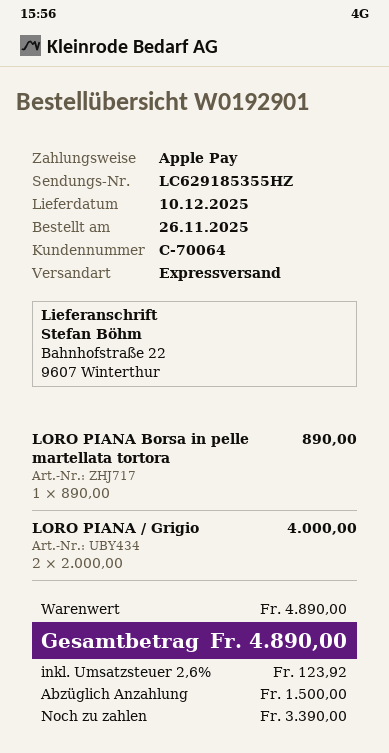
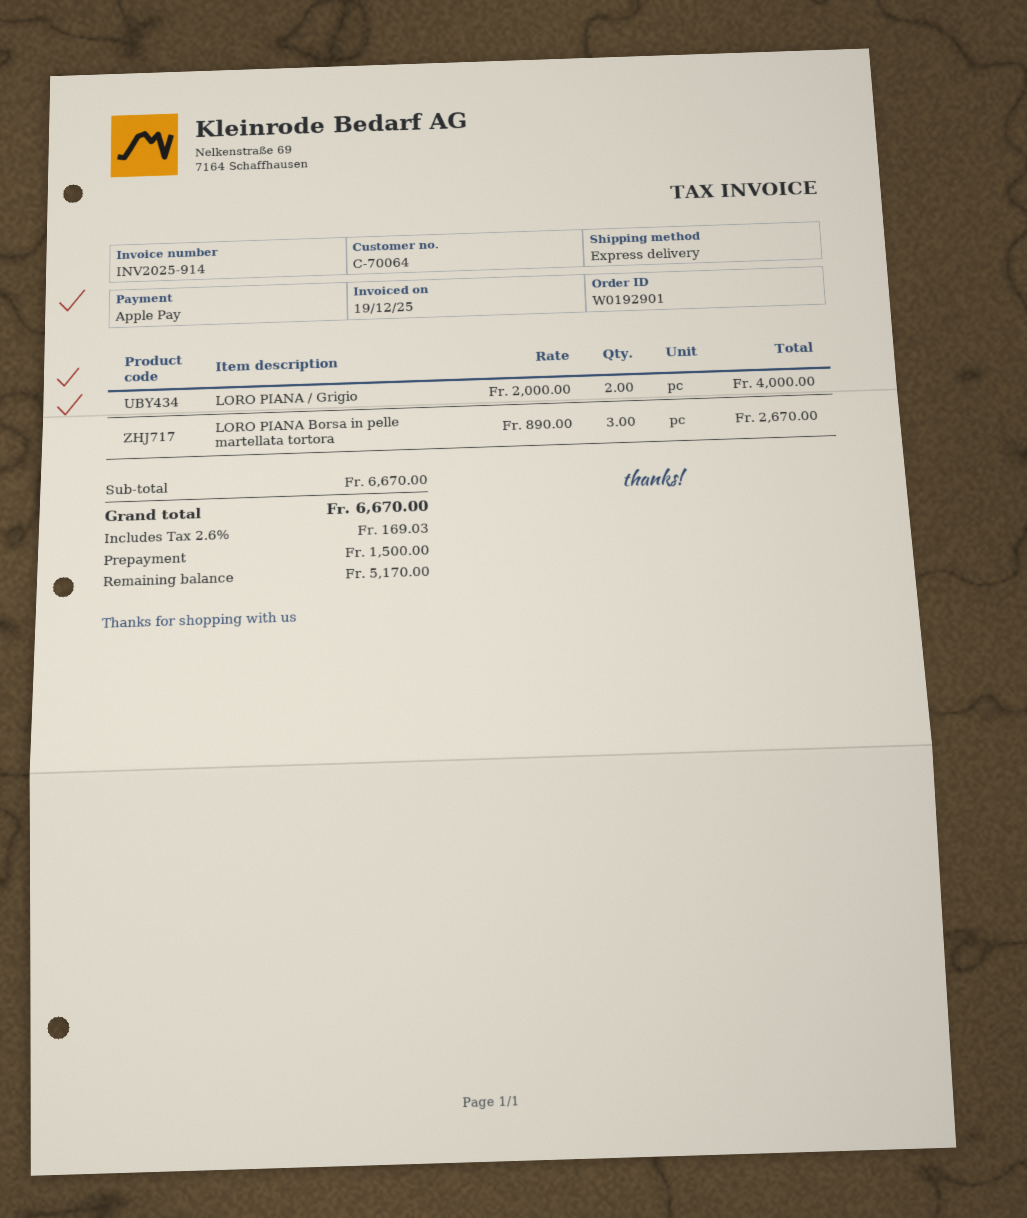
LORO PIANA Borsa in pelle martellata tortora: 1 x 890.00 = 890.00 -> 3 x 890.00 = 2670.00
subtotal: 4890.00 -> 6670.00
tax: 2.6% = 123.92 -> 2.6% = 169.03
total: 4890.00 -> 6670.00
balance: 3390.00 -> 5170.00

